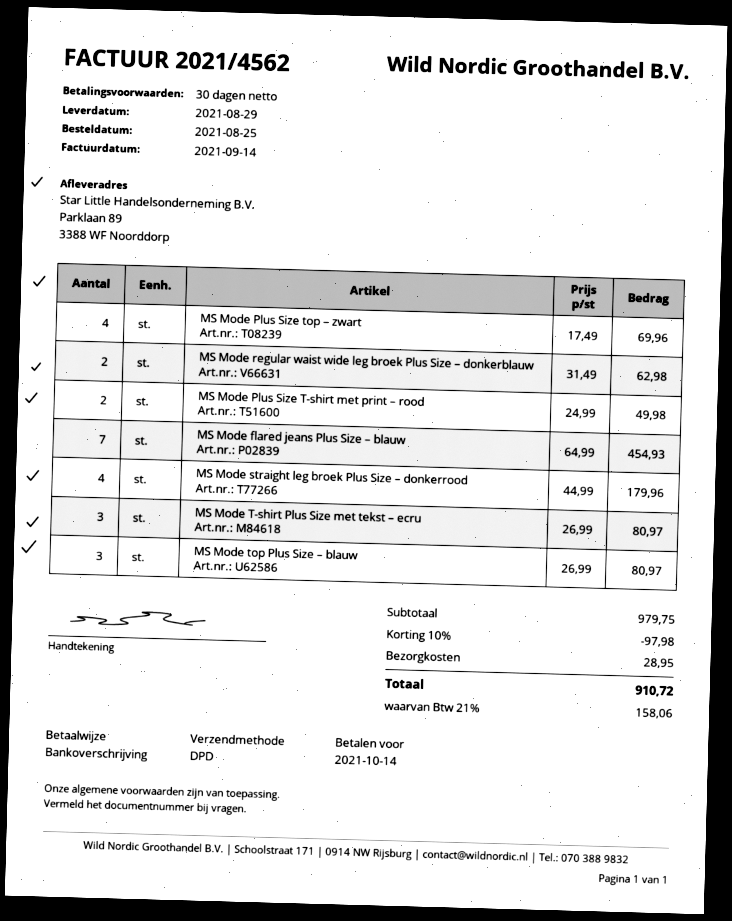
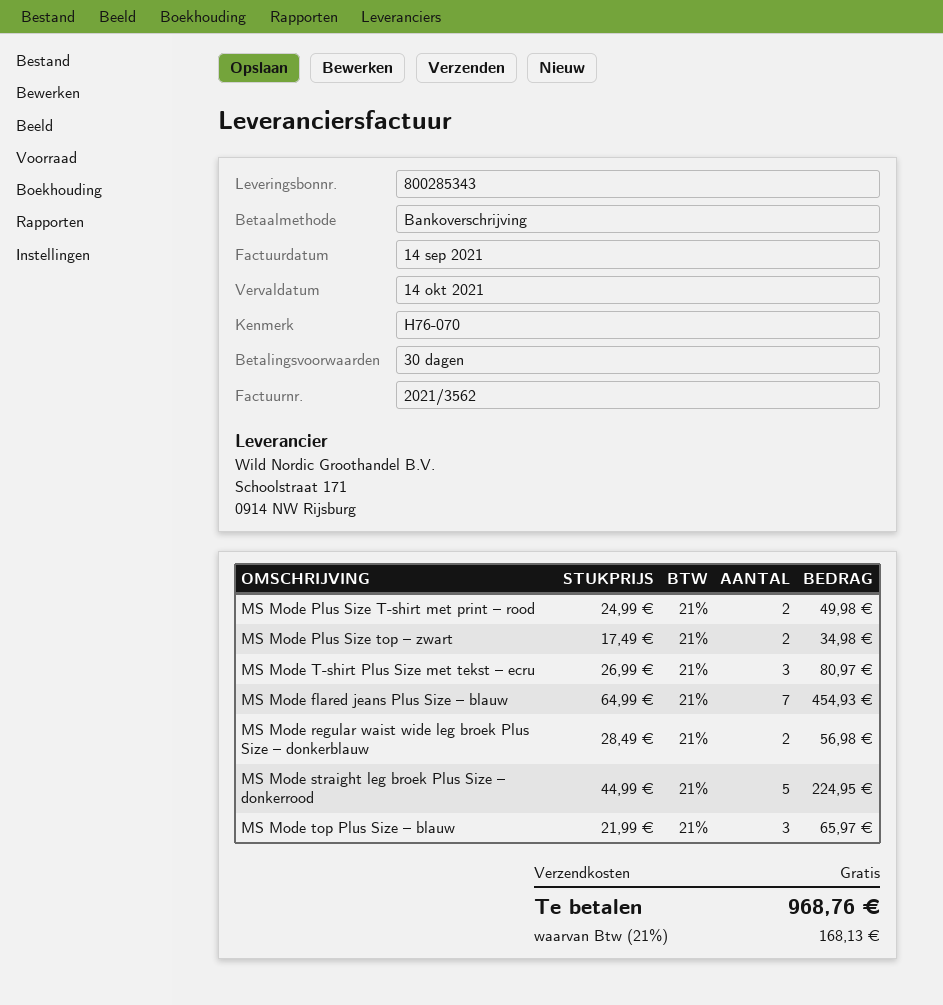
invoice number: 2021/4562 -> 2021/3562
MS Mode Plus Size top – zwart: 4 x 17.49 = 69.96 -> 2 x 17.49 = 34.98
MS Mode regular waist wide leg broek Plus Size – donkerblauw: 2 x 31.49 = 62.98 -> 2 x 28.49 = 56.98
MS Mode straight leg broek Plus Size – donkerrood: 4 x 44.99 = 179.96 -> 5 x 44.99 = 224.95
MS Mode top Plus Size – blauw: 3 x 26.99 = 80.97 -> 3 x 21.99 = 65.97
discount: 10% = 97.98 -> none
shipping: 28.95 -> 0.00
tax: 21% = 158.06 -> 21% = 168.13
total: 910.72 -> 968.76

